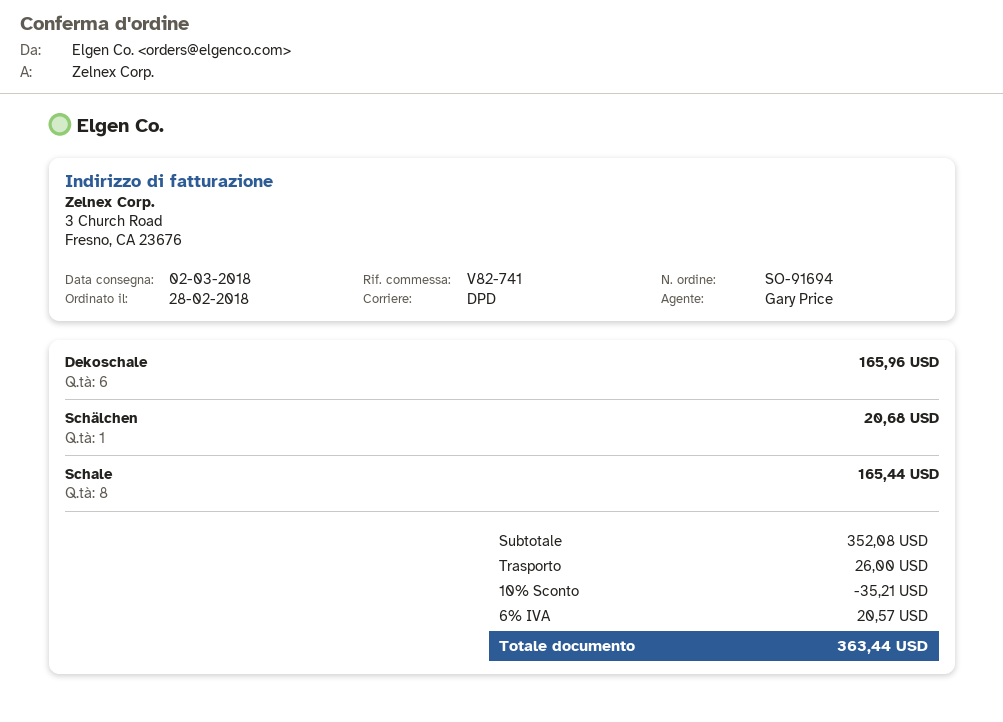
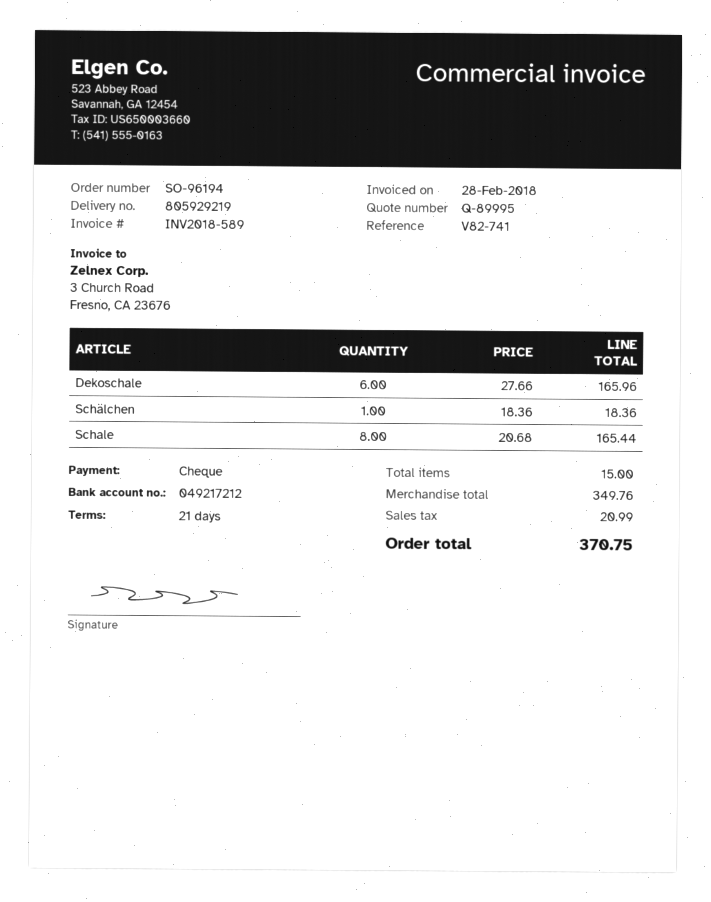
order number: SO-91694 -> SO-96194
Schälchen: 1 for 20.68 -> 1 for 18.36
subtotal: 352.08 -> 349.76
discount: 10% = 35.21 -> none
shipping: 26.00 -> none
tax: 20.57 -> 20.99
total: 363.44 -> 370.75

